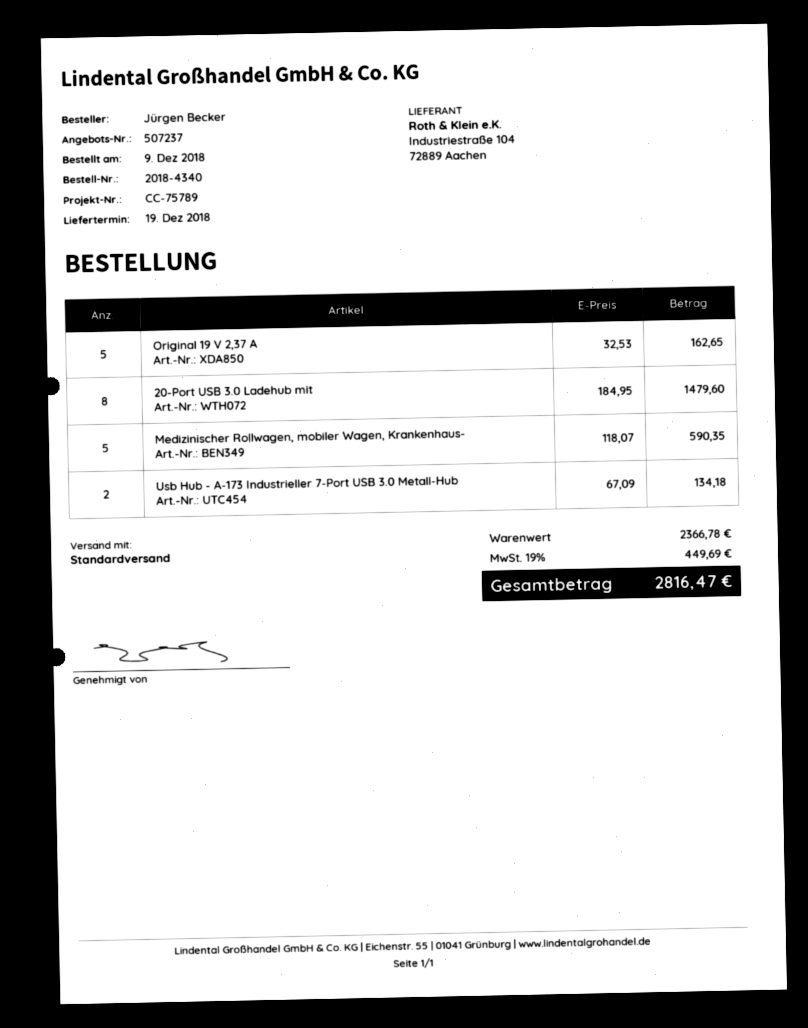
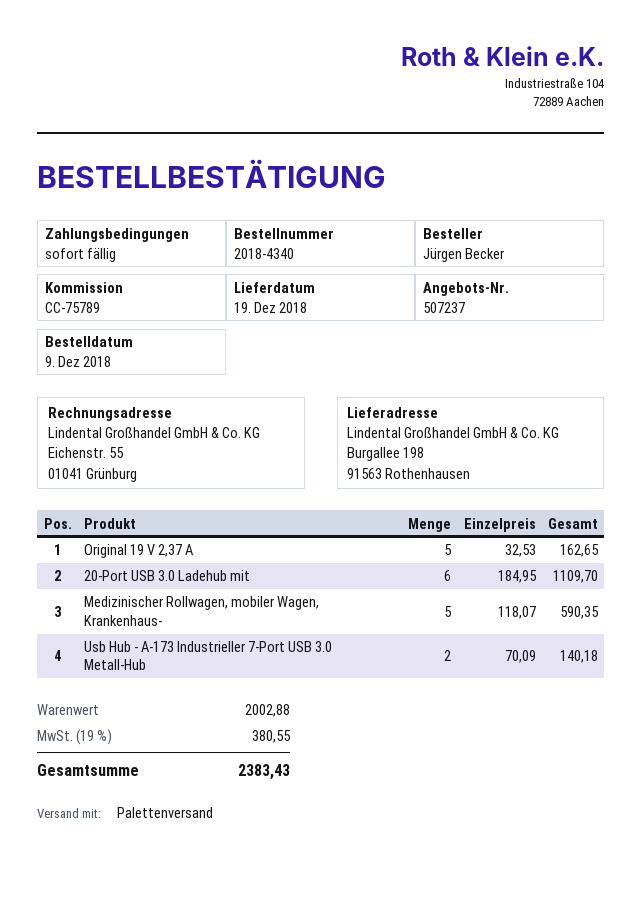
shipping method: standard -> pallet freight
20-Port USB 3.0 Ladehub mit: 8 x 184.95 = 1479.60 -> 6 x 184.95 = 1109.70
Usb Hub - A-173 Industrieller 7-Port USB 3.0 Metall-Hub: 2 x 67.09 = 134.18 -> 2 x 70.09 = 140.18
subtotal: 2366.78 -> 2002.88
tax: 19% = 449.69 -> 19% = 380.55
total: 2816.47 -> 2383.43

